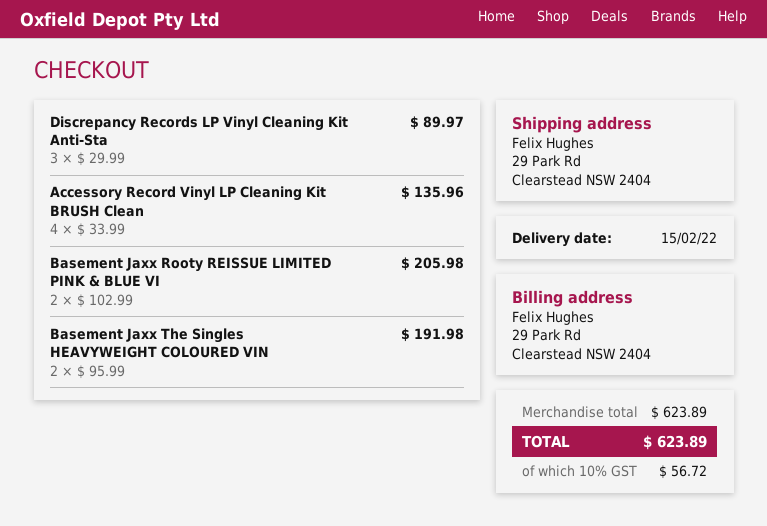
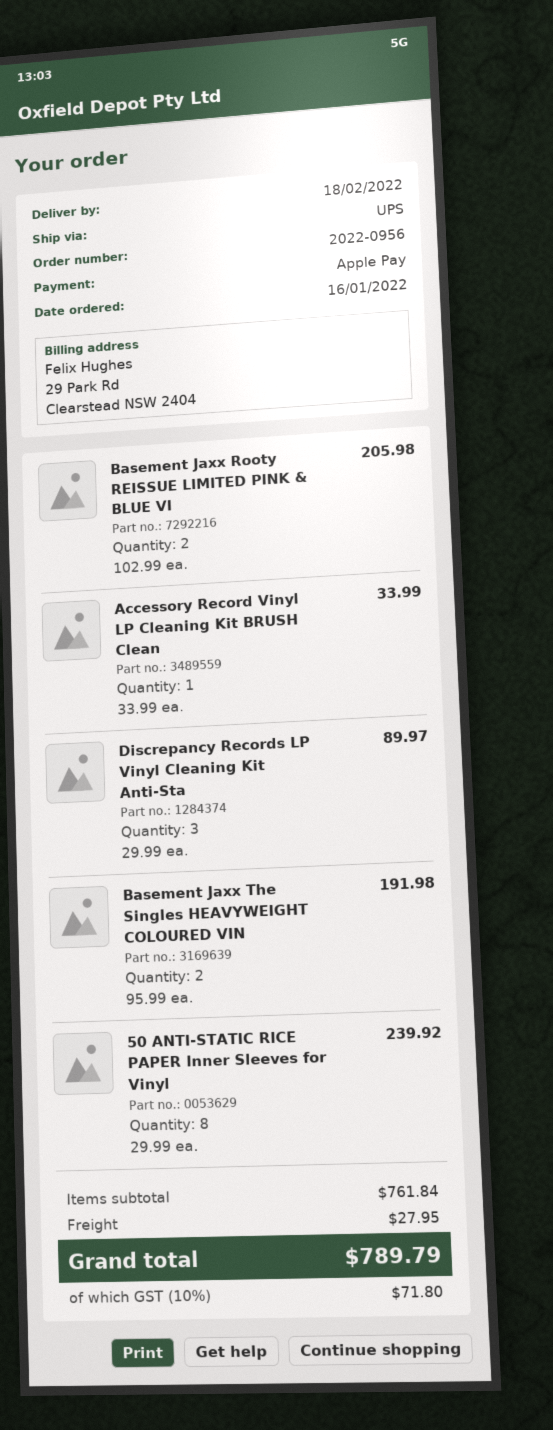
delivery date: 2022-02-15 -> 2022-02-18
Accessory Record Vinyl LP Cleaning Kit BRUSH Clean: 4 x 33.99 = 135.96 -> 1 x 33.99 = 33.99
50 ANTI-STATIC RICE PAPER Inner Sleeves for Vinyl: none -> 8 x 29.99 = 239.92
subtotal: 623.89 -> 761.84
shipping: none -> 27.95
tax: 10% = 56.72 -> 10% = 71.80
total: 623.89 -> 789.79

